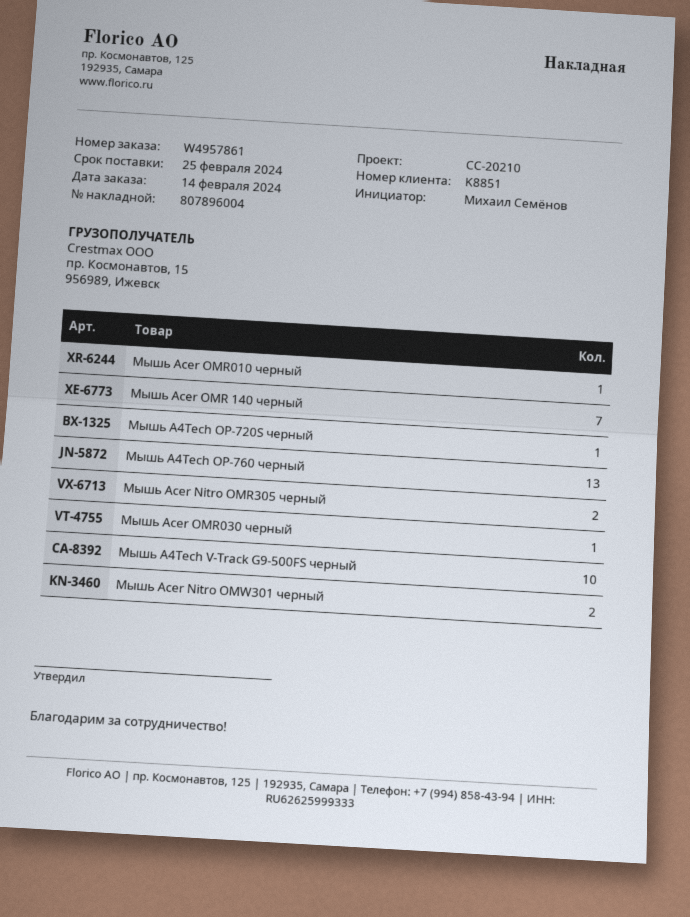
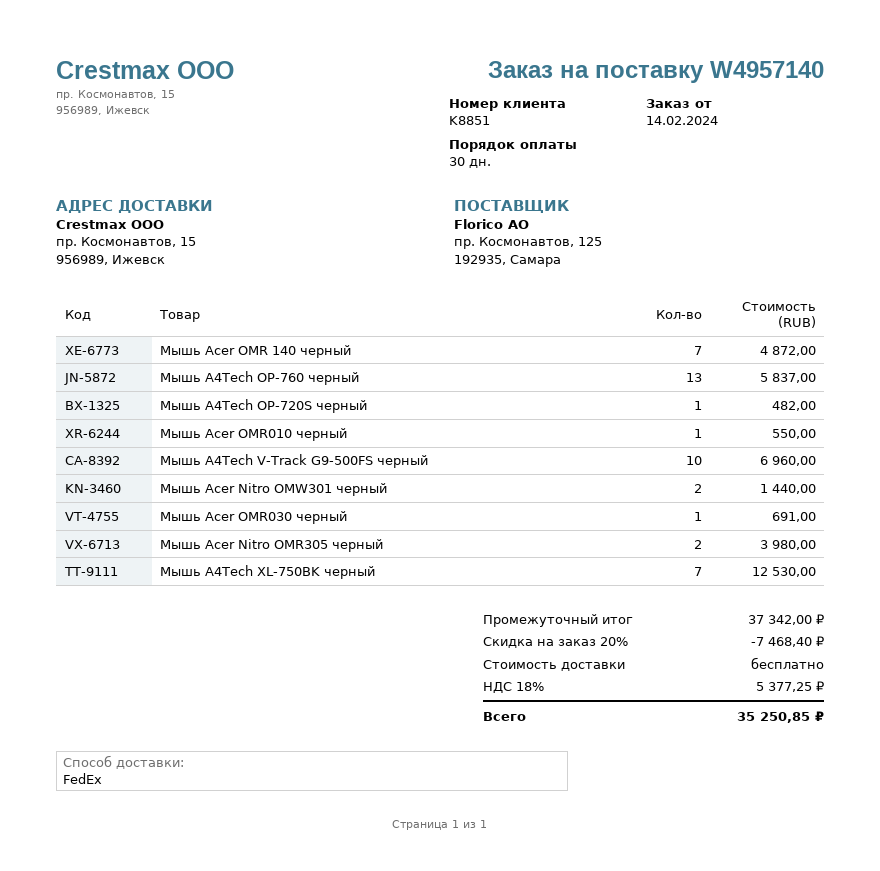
order number: W4957861 -> W4957140
Мышь A4Tech XL-750BK черный: none -> 7

